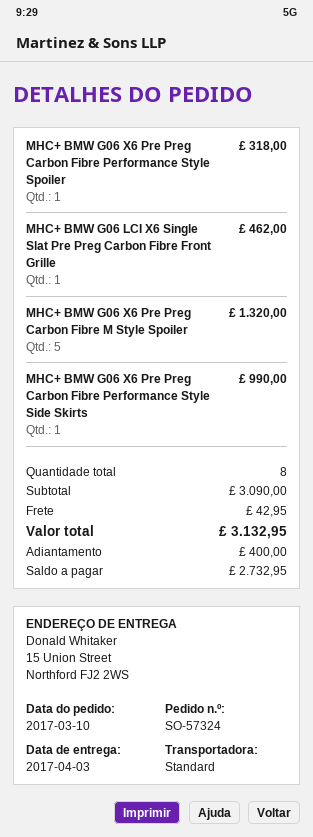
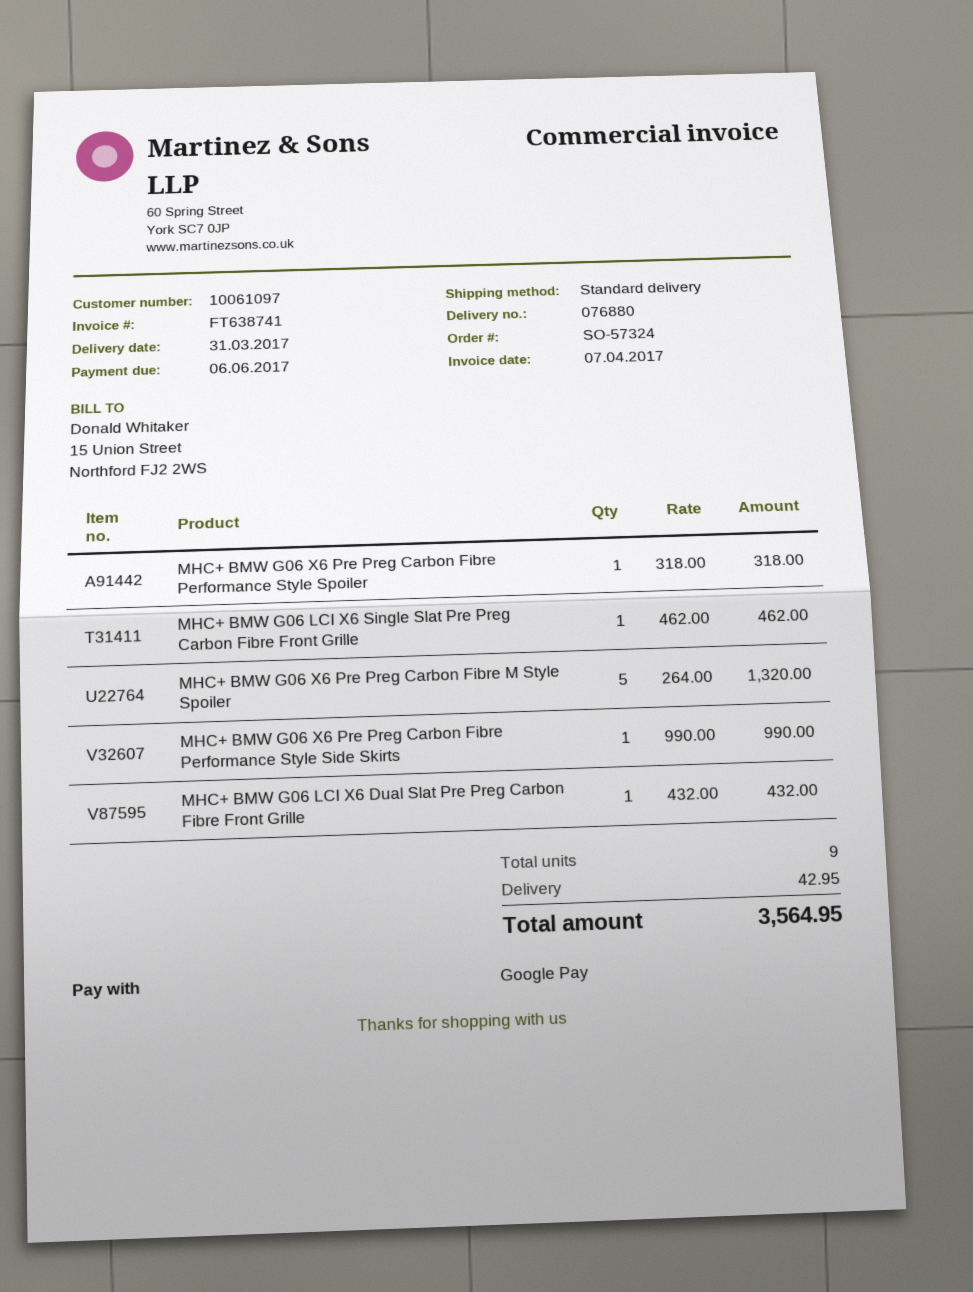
delivery date: 2017-04-03 -> 2017-03-31
MHC+ BMW G06 LCI X6 Dual Slat Pre Preg Carbon Fibre Front Grille: none -> 1 for 432.00
total quantity: 8 -> 9
total: 3132.95 -> 3564.95

